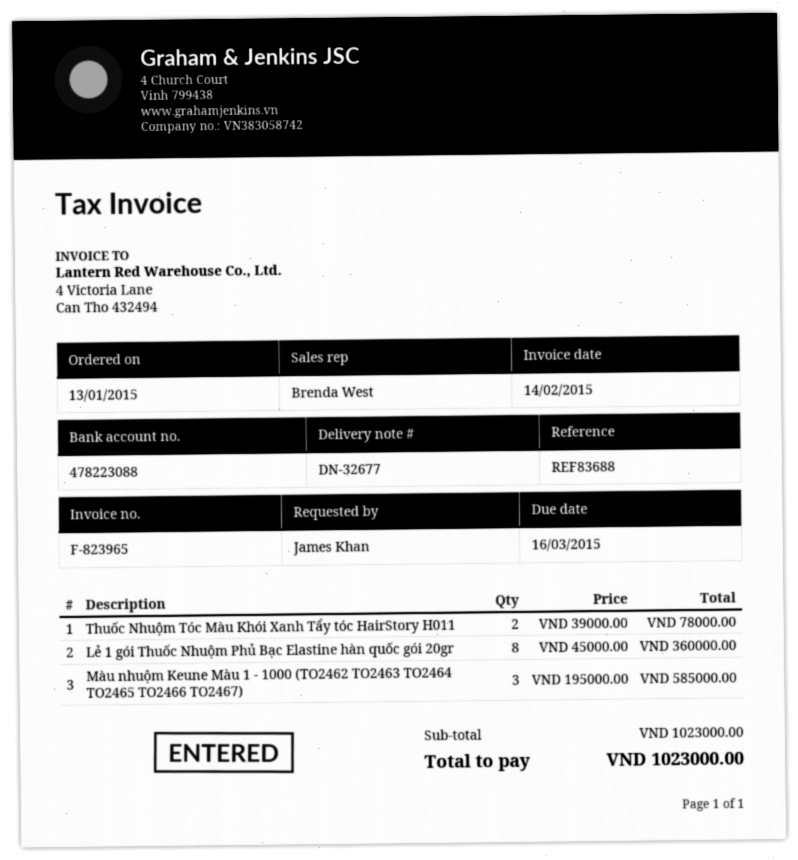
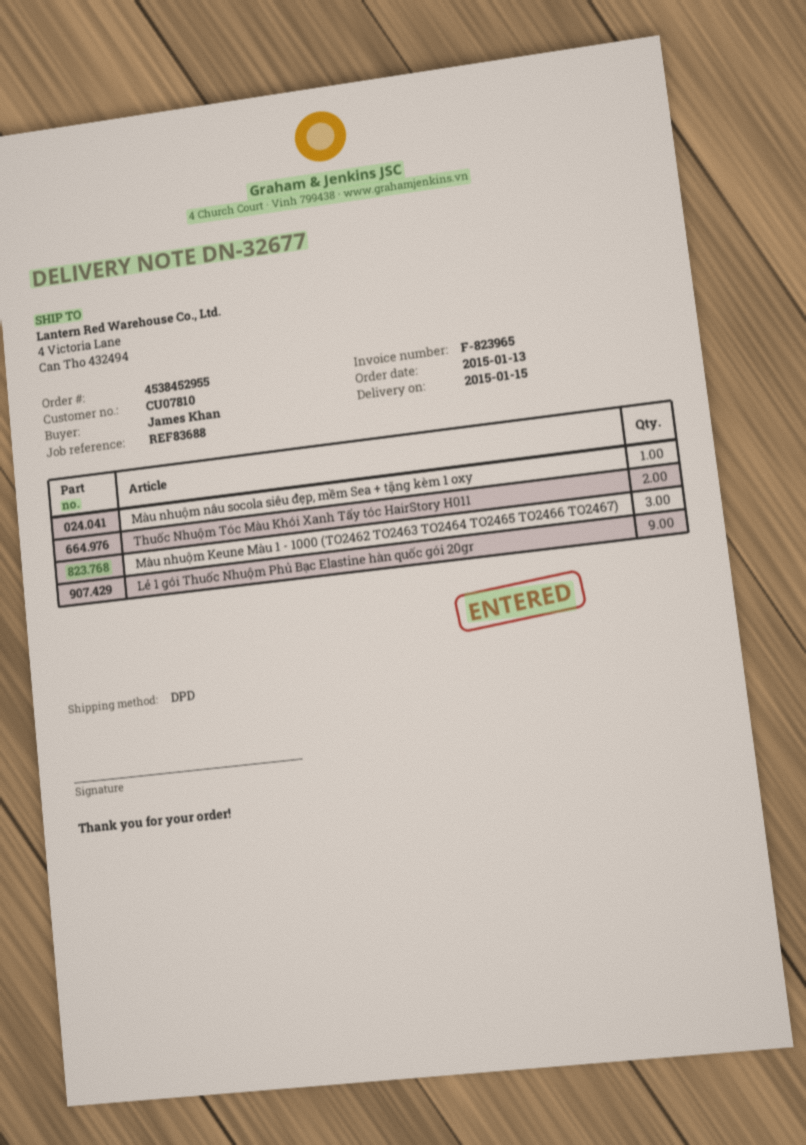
Lẻ 1 gói Thuốc Nhuộm Phủ Bạc Elastine hàn quốc gói 20gr: 8 -> 9
Màu nhuộm nâu socola siêu đẹp, mềm Sea + tặng kèm 1 oxy: none -> 1

